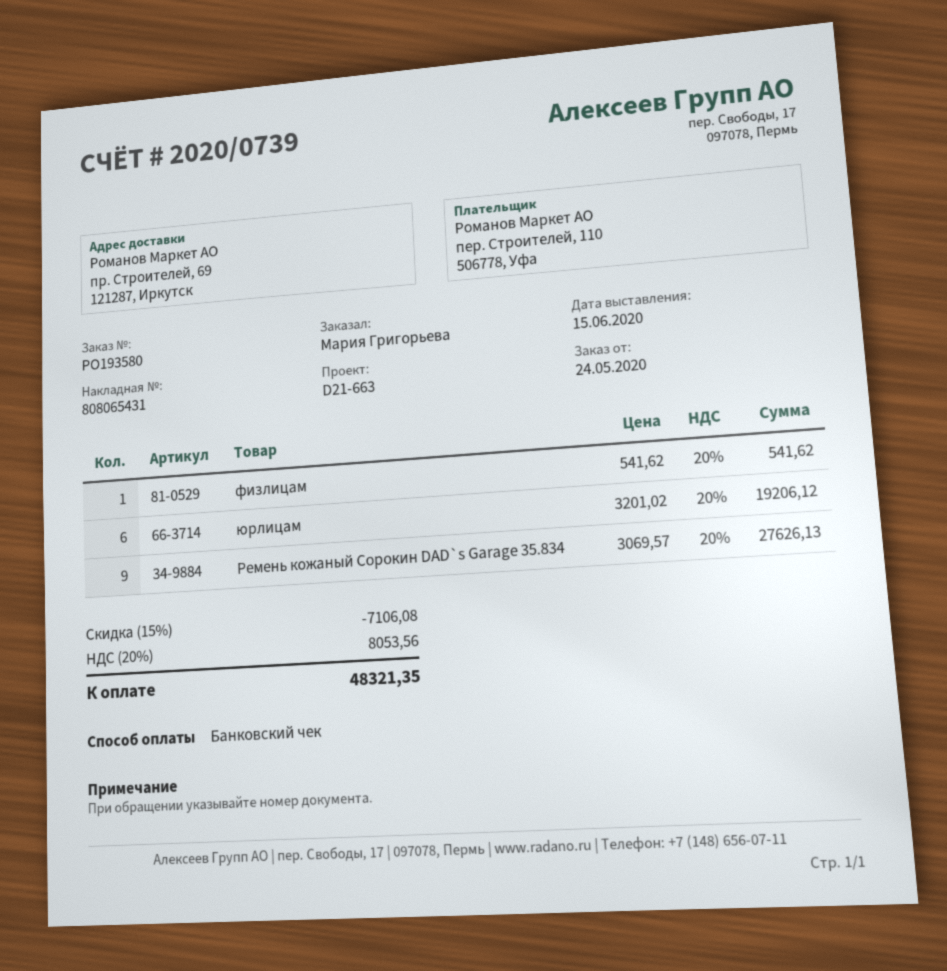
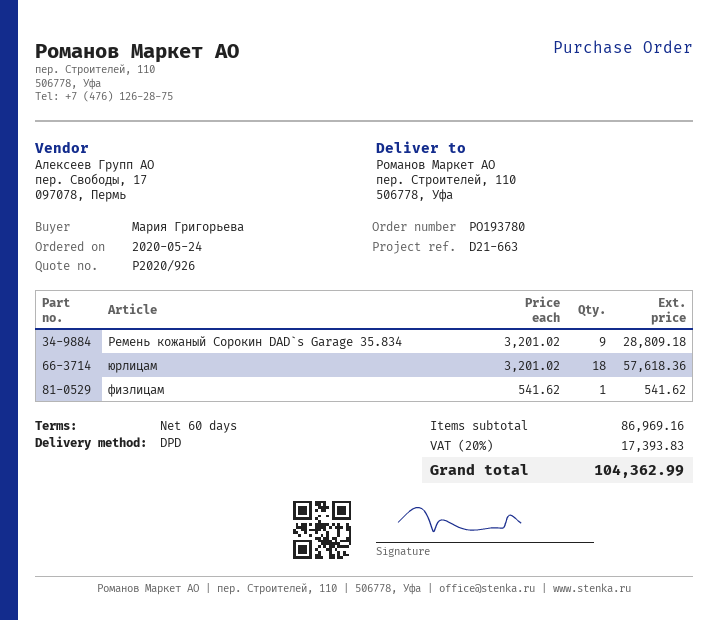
order number: PO193580 -> PO193780
ship to: пр. Строителей, 69, 121287, Иркутск -> пер. Строителей, 110, 506778, Уфа
юрлицам: 6 x 3201.02 = 19206.12 -> 18 x 3201.02 = 57618.36
Ремень кожаный Сорокин DAD`s Garage 35.834: 9 x 3069.57 = 27626.13 -> 9 x 3201.02 = 28809.18
discount: 15% = 7106.08 -> none
tax: 20% = 8053.56 -> 20% = 17393.83
total: 48321.35 -> 104362.99

